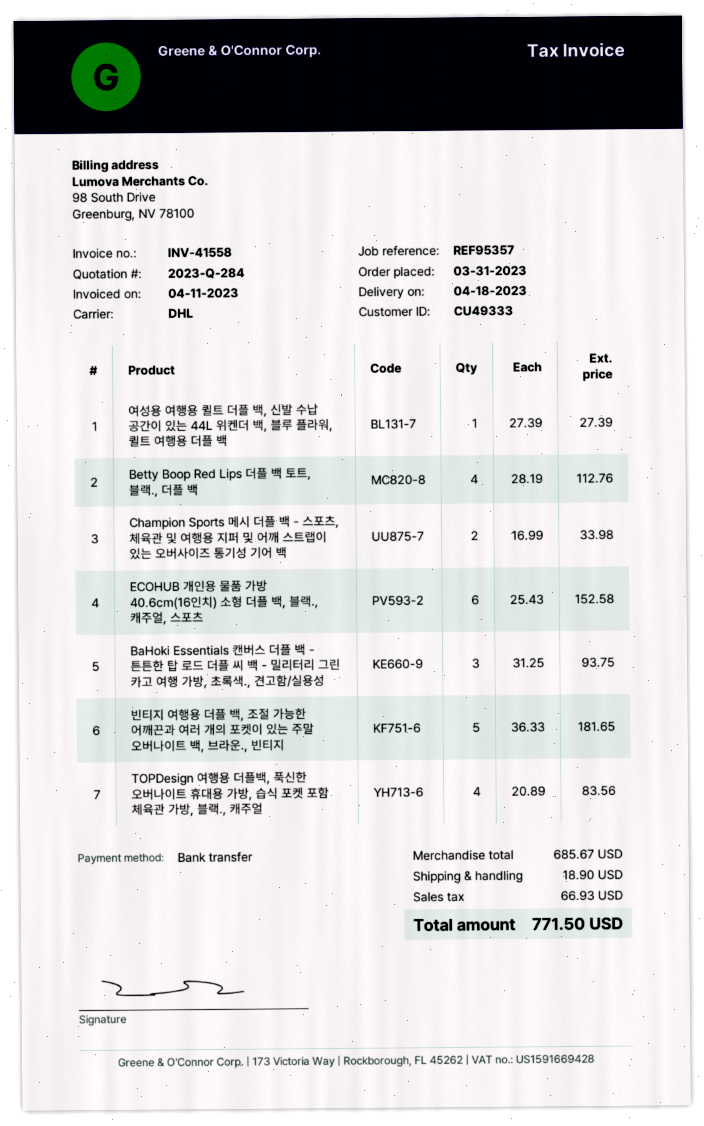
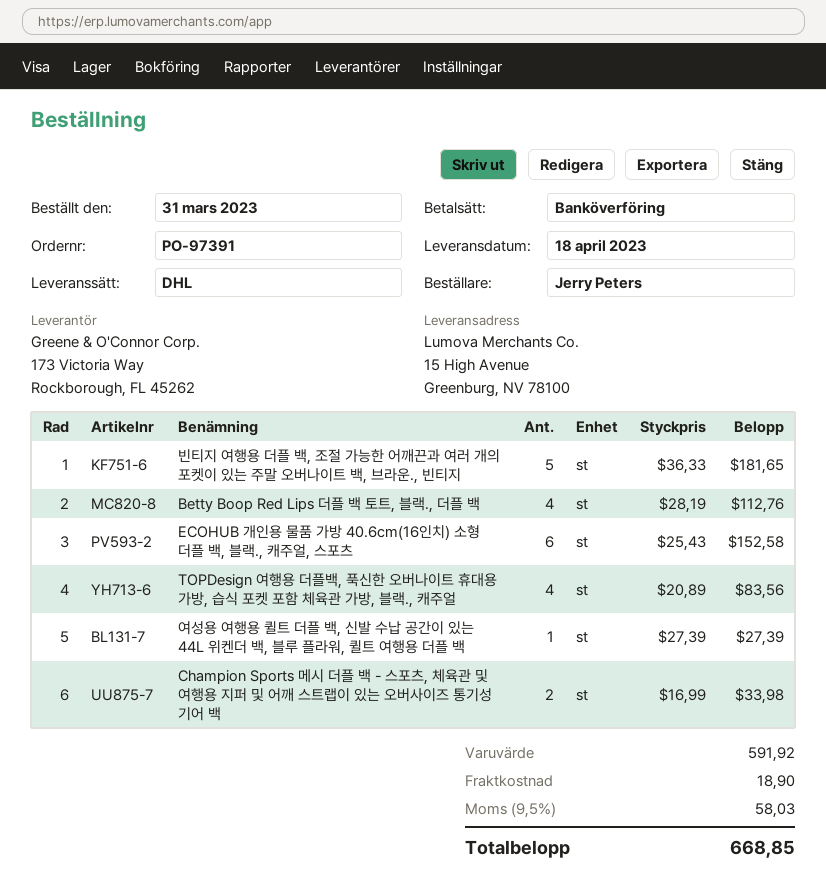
BaHoki Essentials 캔버스 더플 백 - 튼튼한 탑 로드 더플 씨 백 - 밀리터리 그린 카고 여행 가방, 초록색., 견고함/실용성: 3 x 31.25 = 93.75 -> none
subtotal: 685.67 -> 591.92
tax: 66.93 -> 58.03
total: 771.50 -> 668.85

